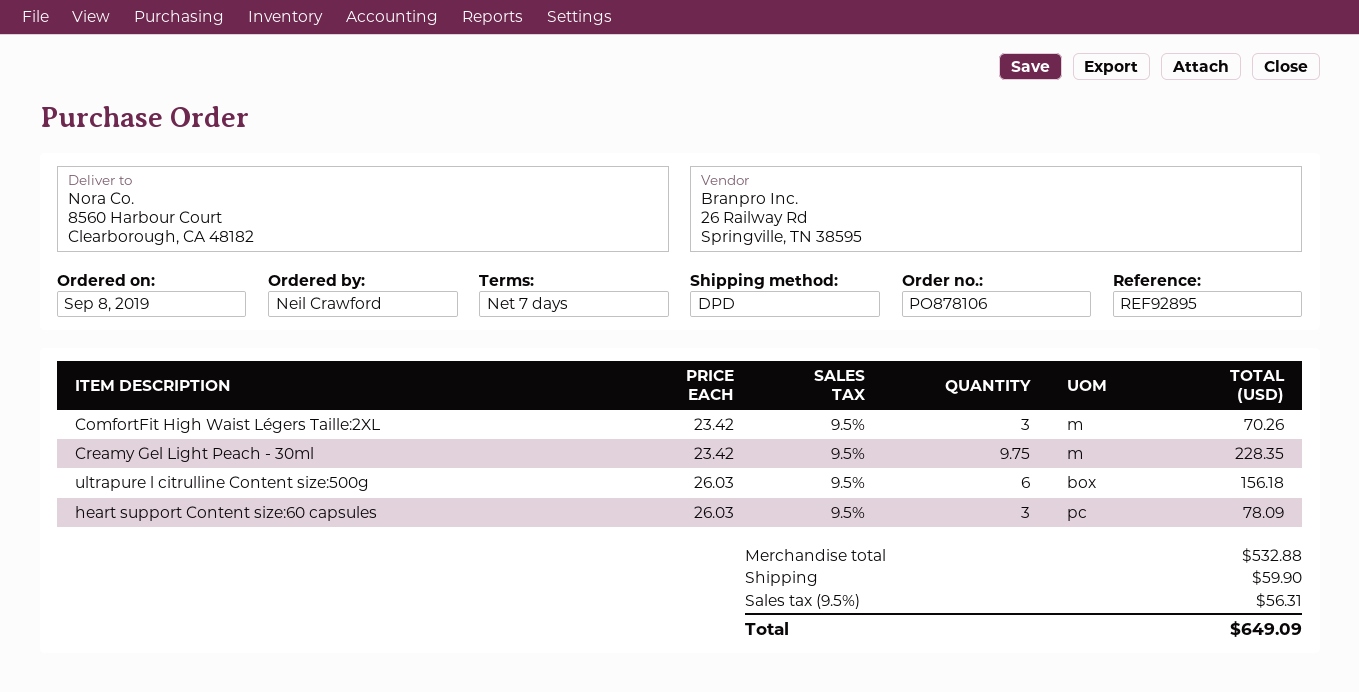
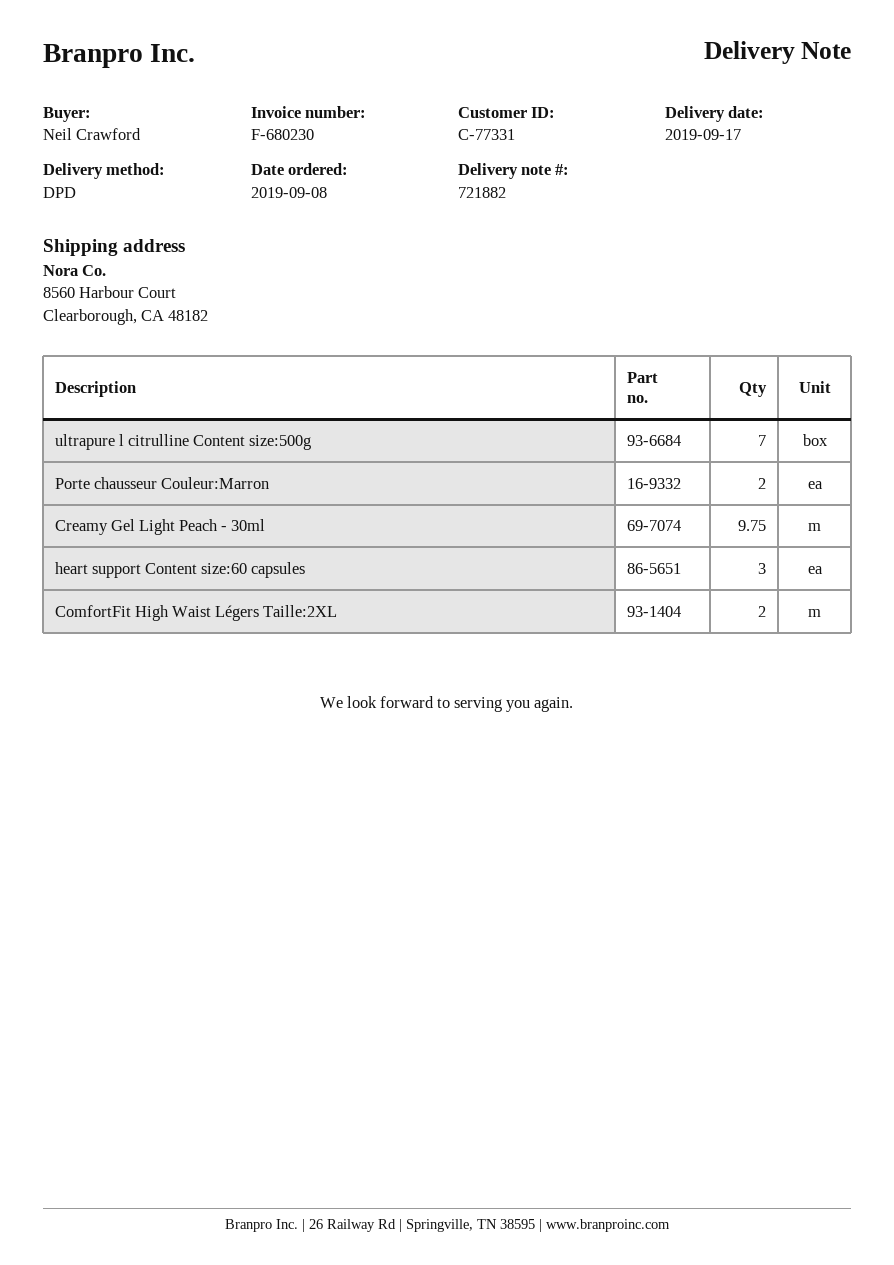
ComfortFit High Waist Légers Taille:2XL: 3 -> 2
ultrapure l citrulline Content size:500g: 6 -> 7
Porte chausseur Couleur:Marron: none -> 2

